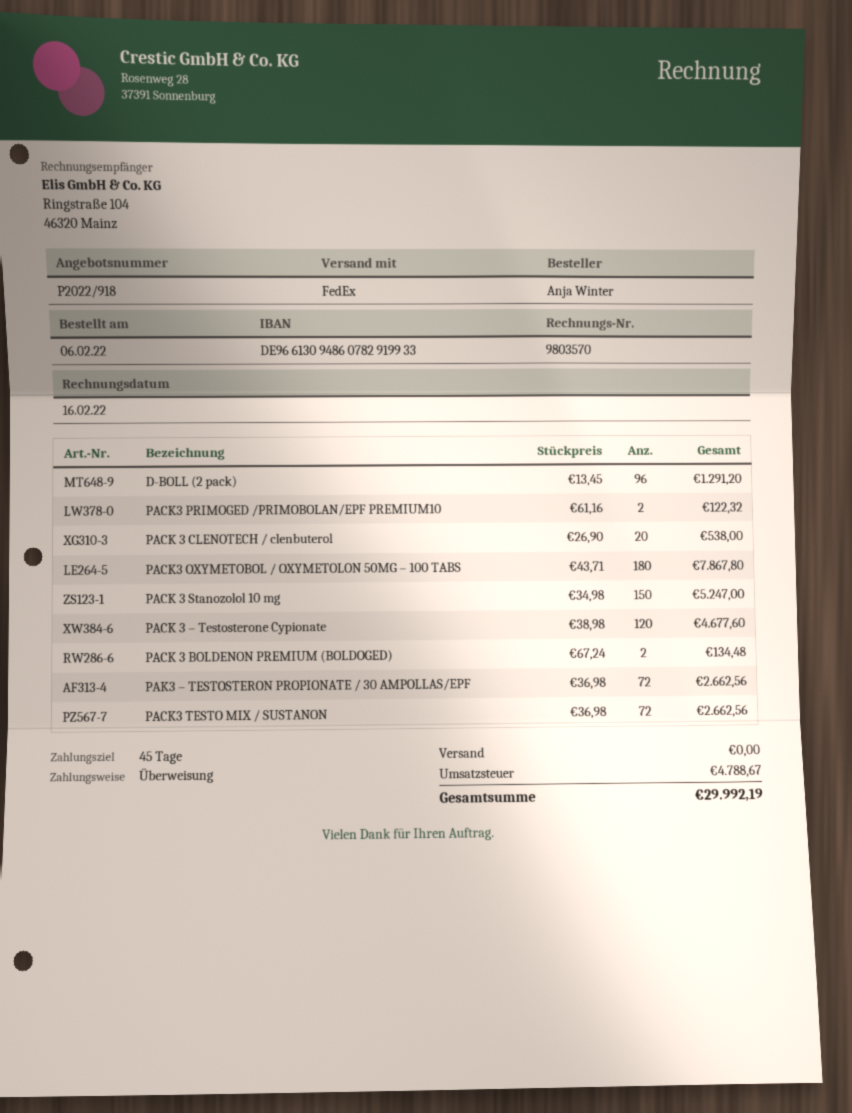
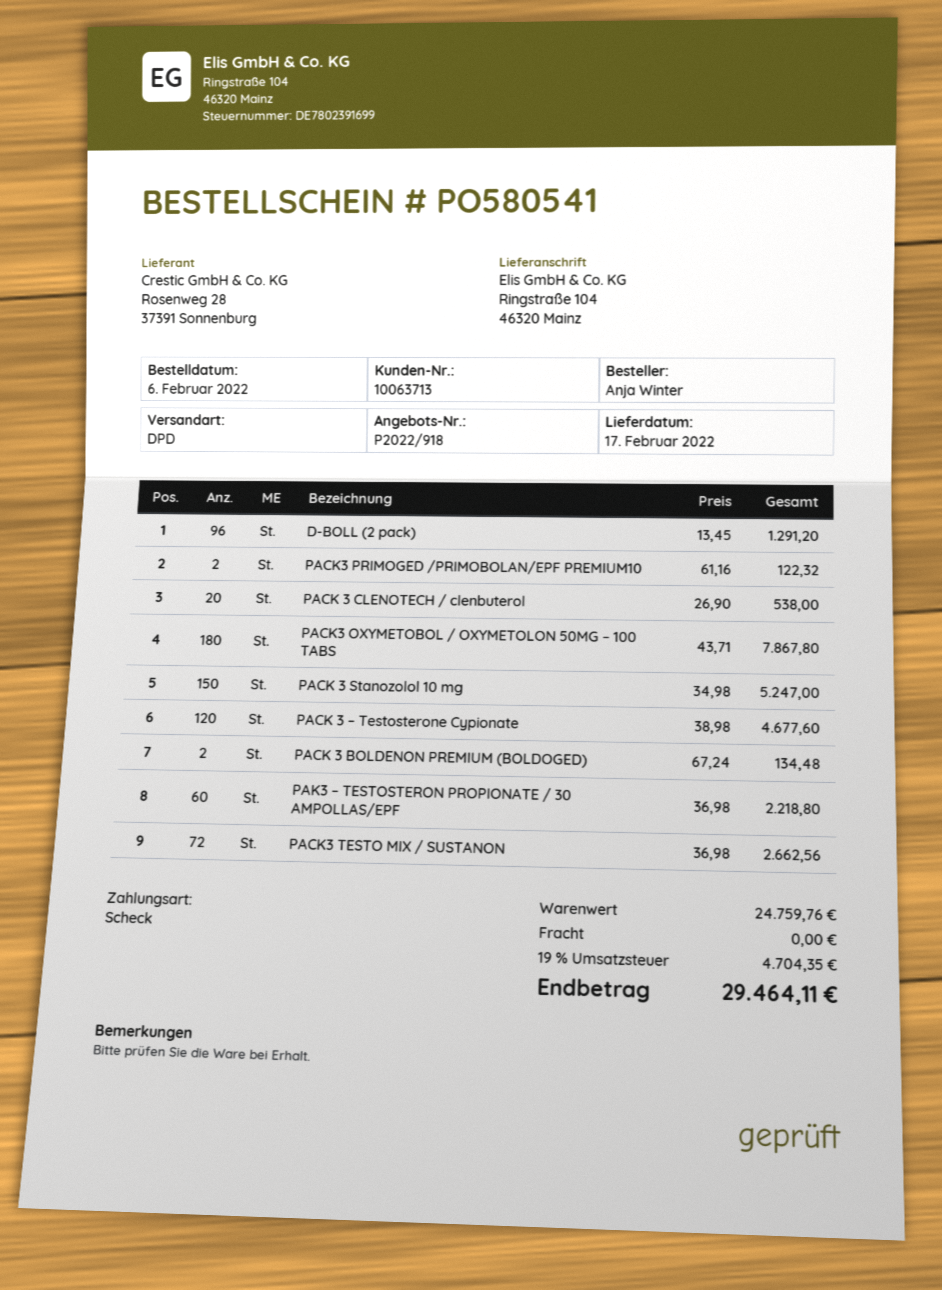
payment method: bank transfer -> cheque
shipping method: FedEx -> DPD
PAK3 – TESTOSTERON PROPIONATE / 30 AMPOLLAS/EPF: 72 x 36.98 = 2662.56 -> 60 x 36.98 = 2218.80
tax: 4788.67 -> 4704.35
total: 29992.19 -> 29464.11

